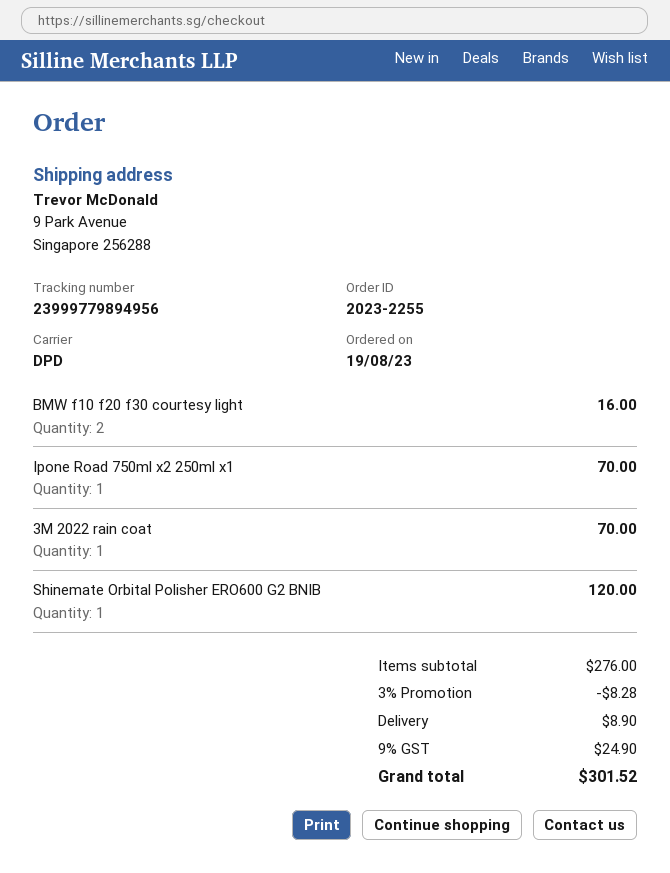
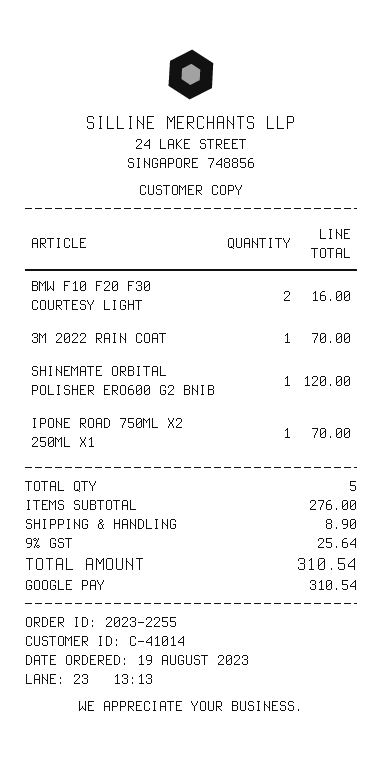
discount: 3% = 8.28 -> none
tax: 9% = 24.90 -> 9% = 25.64
total: 301.52 -> 310.54

